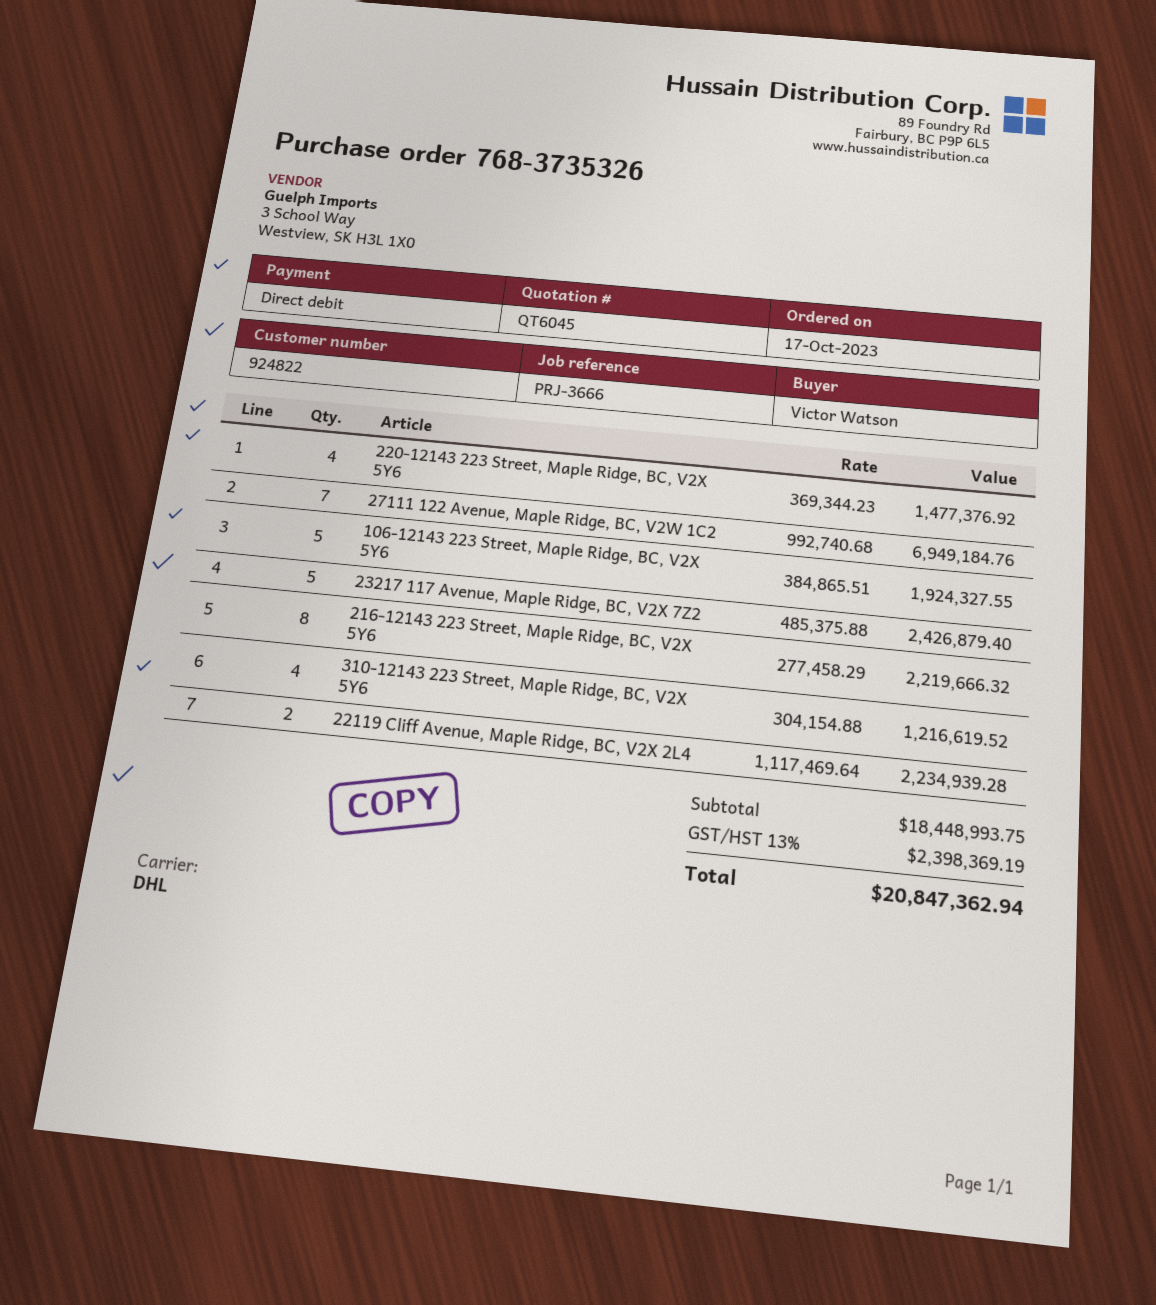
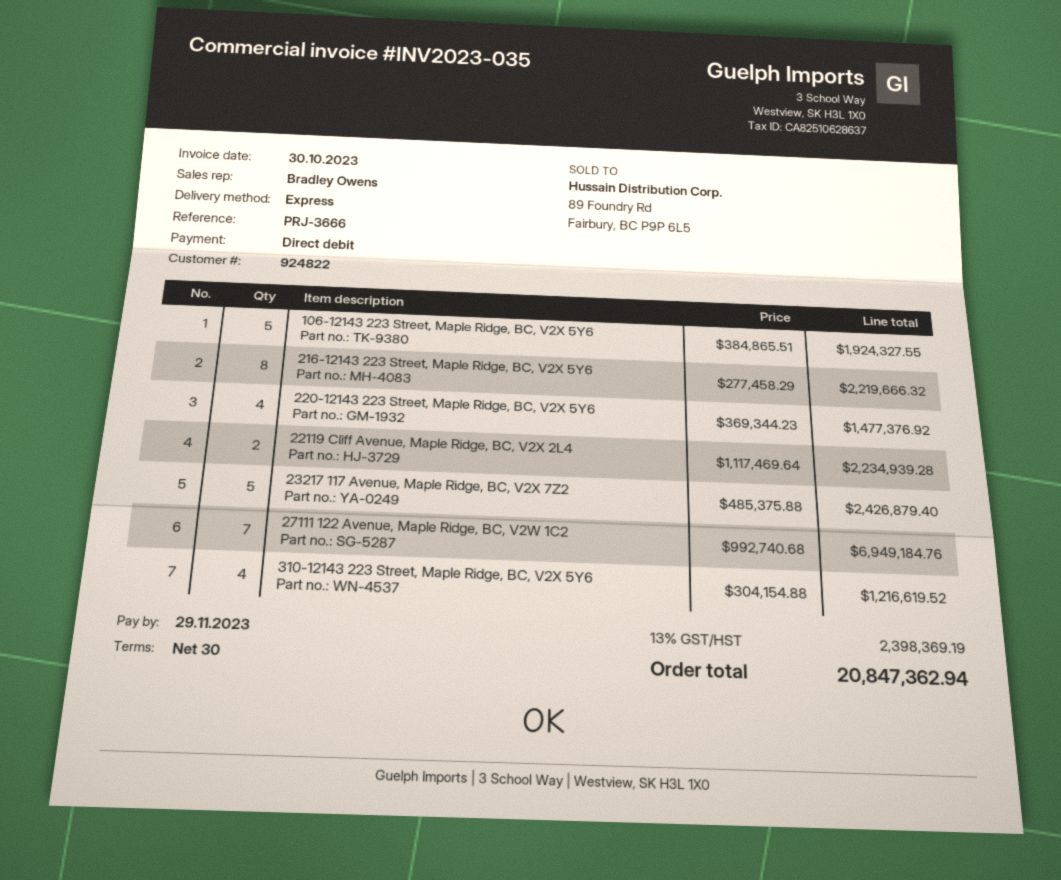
shipping method: DHL -> express

